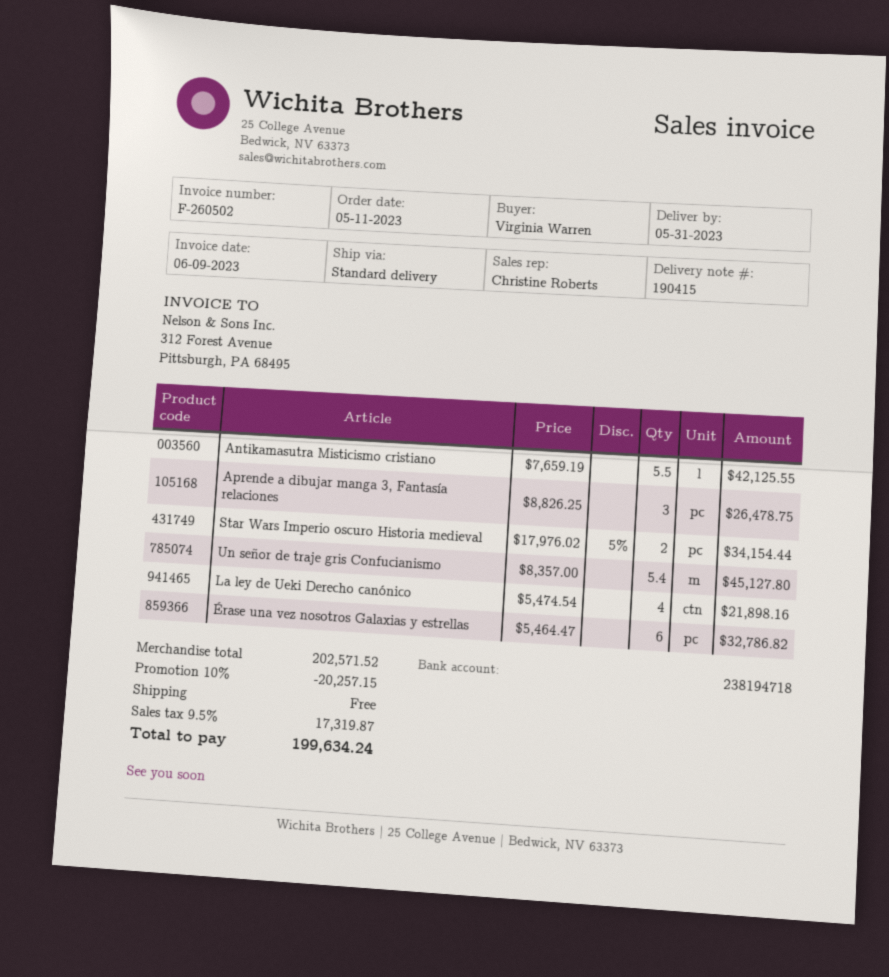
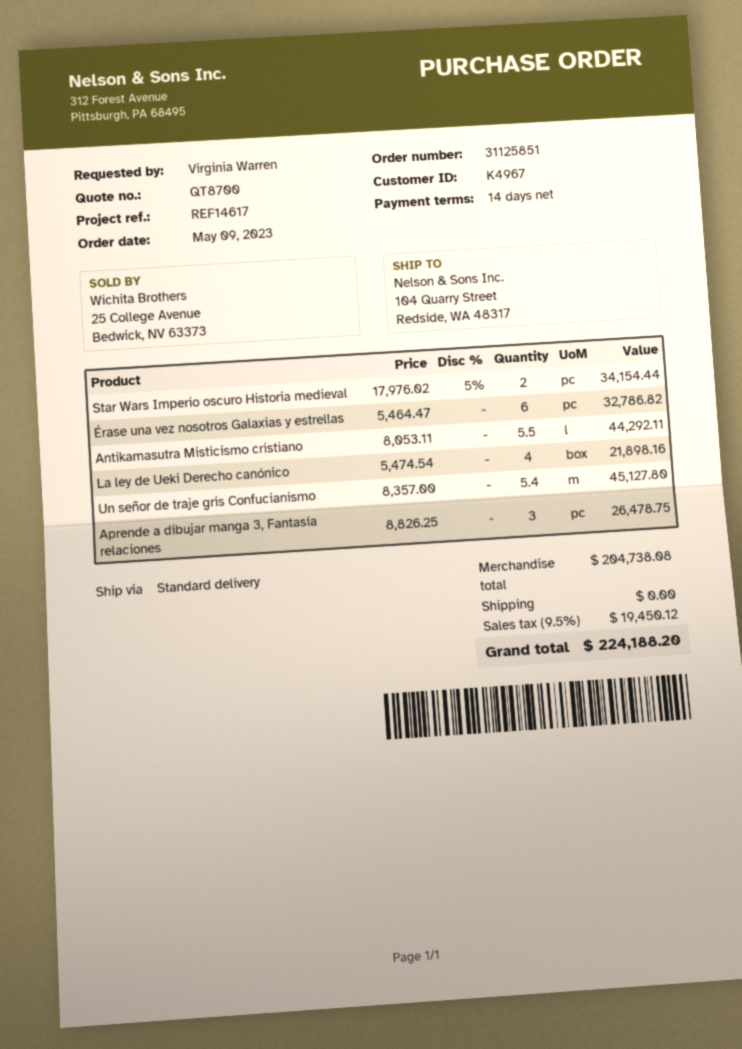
order date: 2023-05-11 -> 2023-05-09
Antikamasutra Misticismo cristiano: 5.5 x 7659.19 = 42125.55 -> 5.5 x 8053.11 = 44292.11
subtotal: 202571.52 -> 204738.08
discount: 10% = 20257.15 -> none
tax: 9.5% = 17319.87 -> 9.5% = 19450.12
total: 199634.24 -> 224188.20

